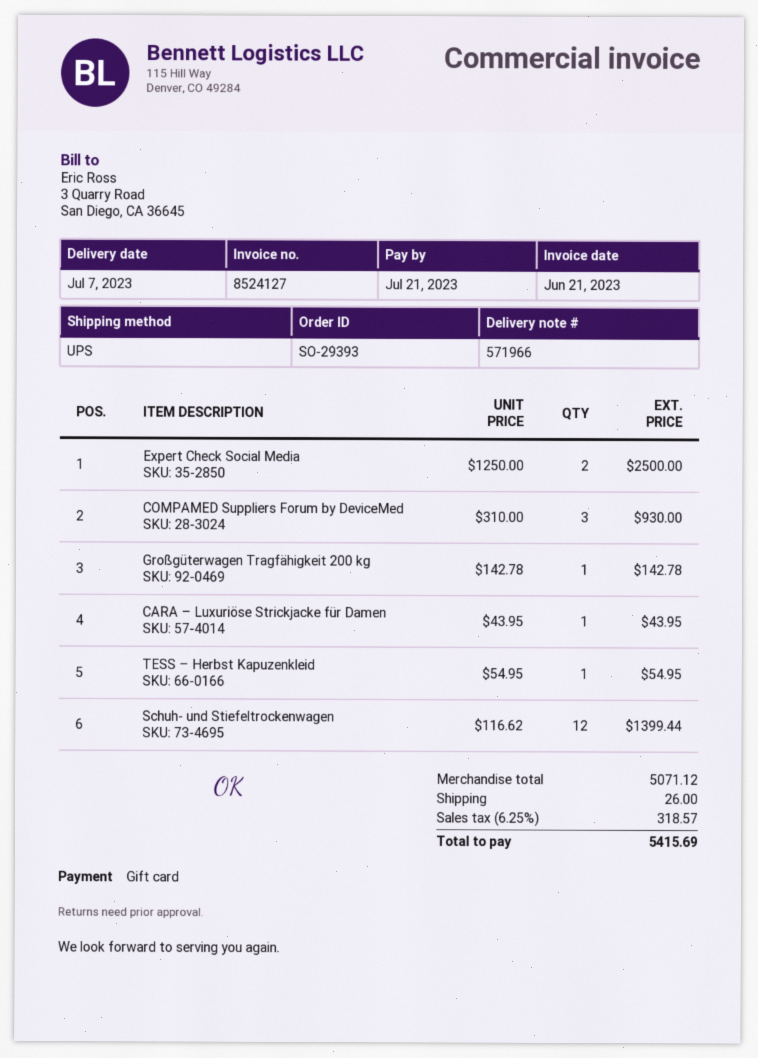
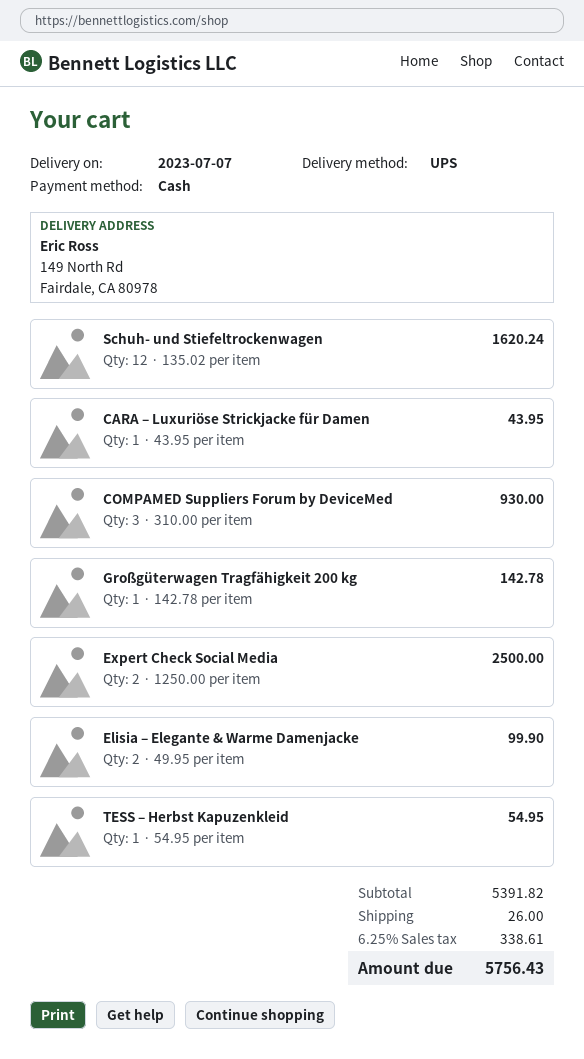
payment method: gift card -> cash
Schuh- und Stiefeltrockenwagen: 12 x 116.62 = 1399.44 -> 12 x 135.02 = 1620.24
Elisia – Elegante & Warme Damenjacke: none -> 2 x 49.95 = 99.90
subtotal: 5071.12 -> 5391.82
tax: 6.25% = 318.57 -> 6.25% = 338.61
total: 5415.69 -> 5756.43

